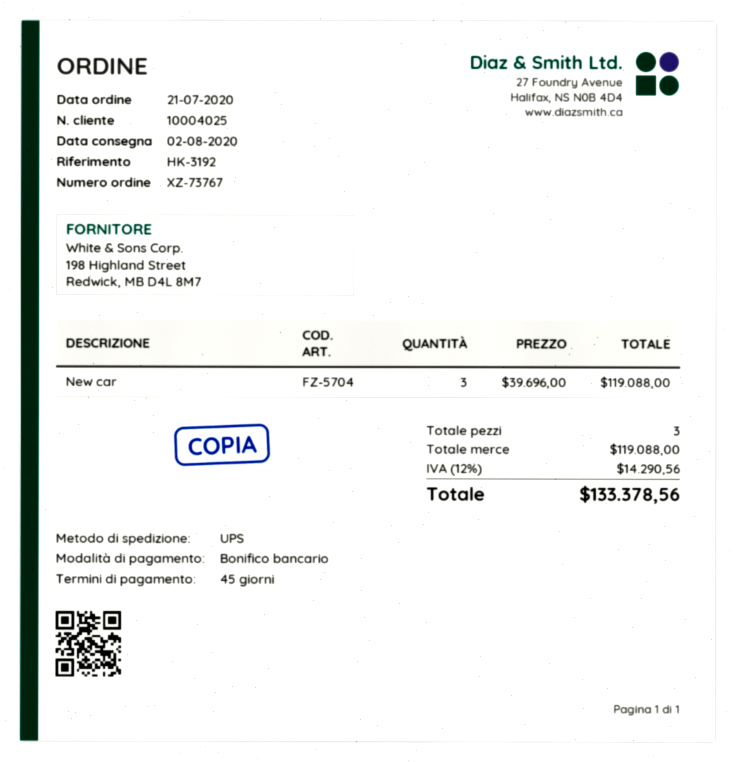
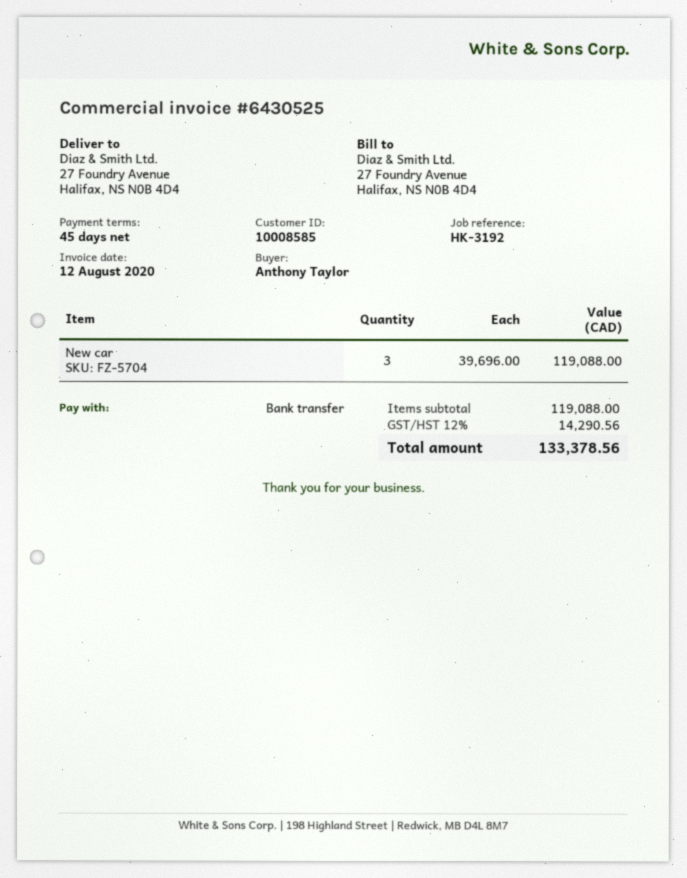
customer number: 10004025 -> 10008585

